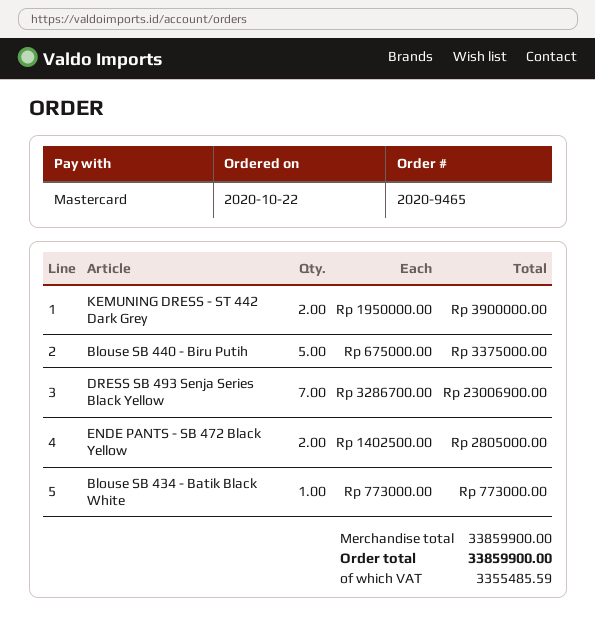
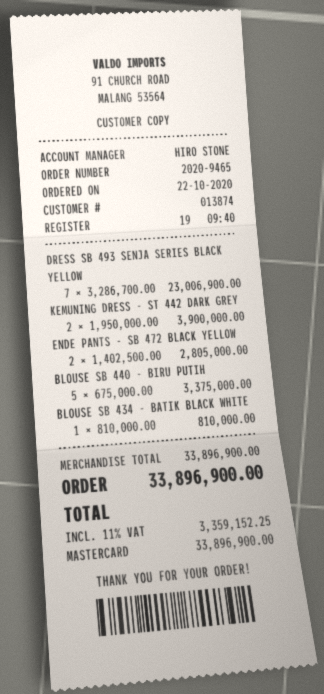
Blouse SB 434 - Batik Black White: 1 x 773000.00 = 773000.00 -> 1 x 810000.00 = 810000.00
subtotal: 33859900.00 -> 33896900.00
tax: 3355485.59 -> 3359152.25
total: 33859900.00 -> 33896900.00

